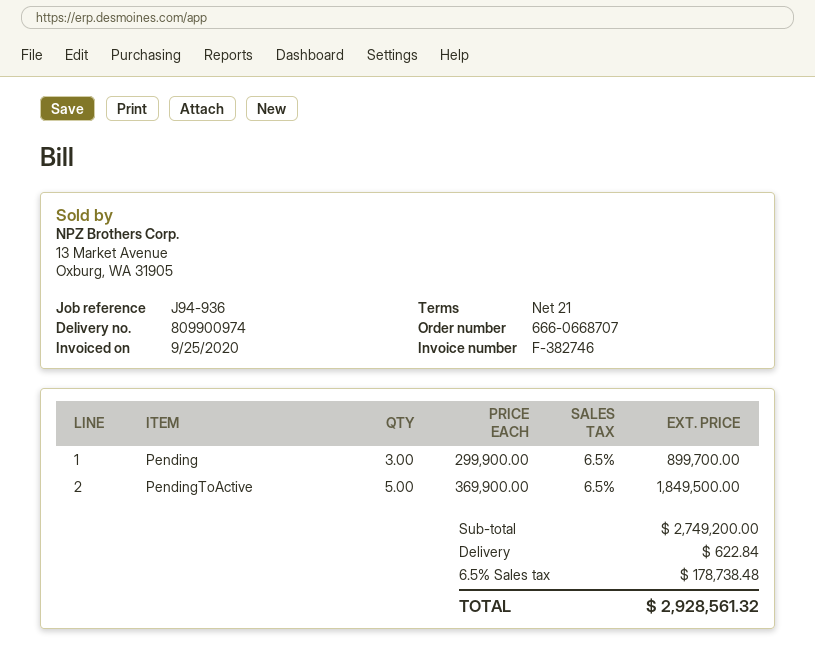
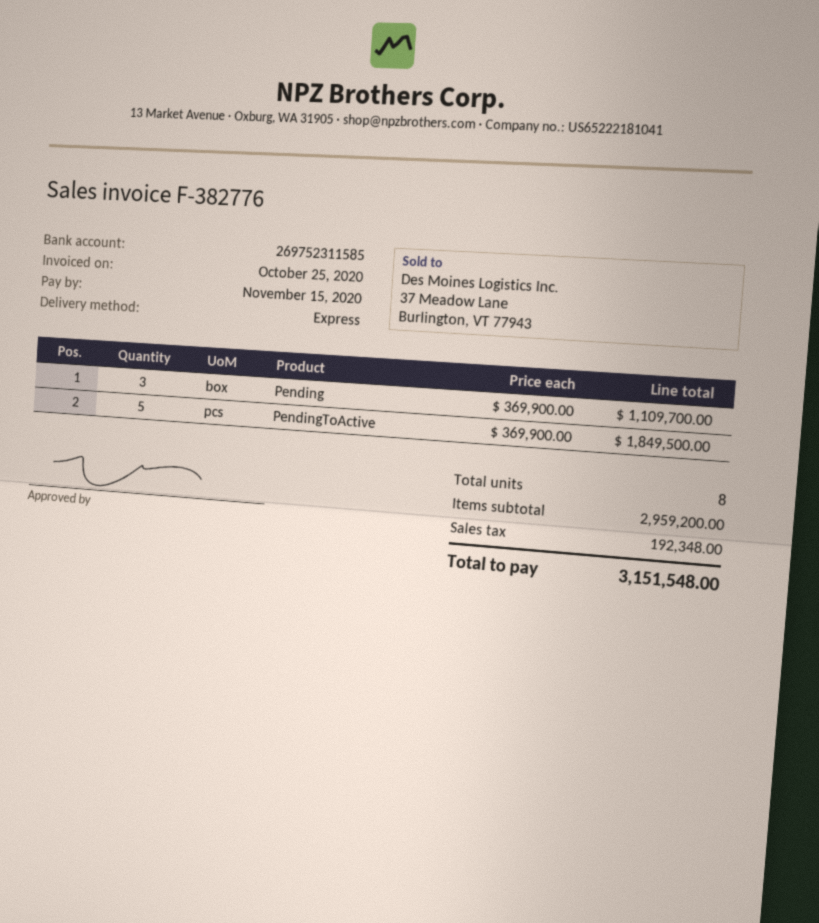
invoice number: F-382746 -> F-382776
invoice date: 2020-09-25 -> 2020-10-25
Pending: 3 x 299900.00 = 899700.00 -> 3 x 369900.00 = 1109700.00
subtotal: 2749200.00 -> 2959200.00
shipping: 622.84 -> none
tax: 178738.48 -> 192348.00
total: 2928561.32 -> 3151548.00

